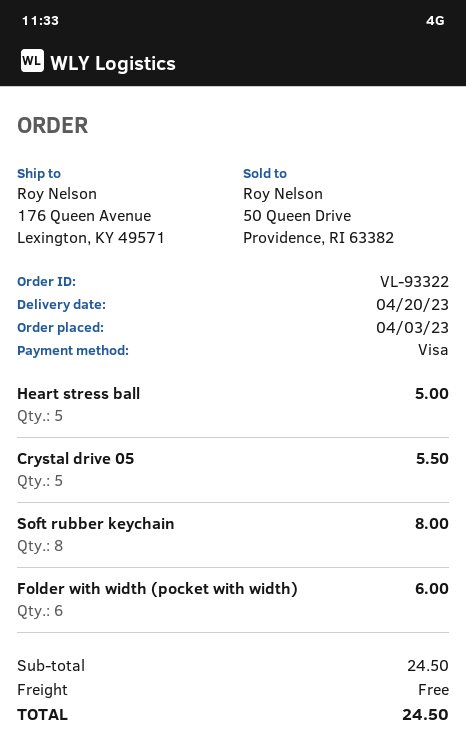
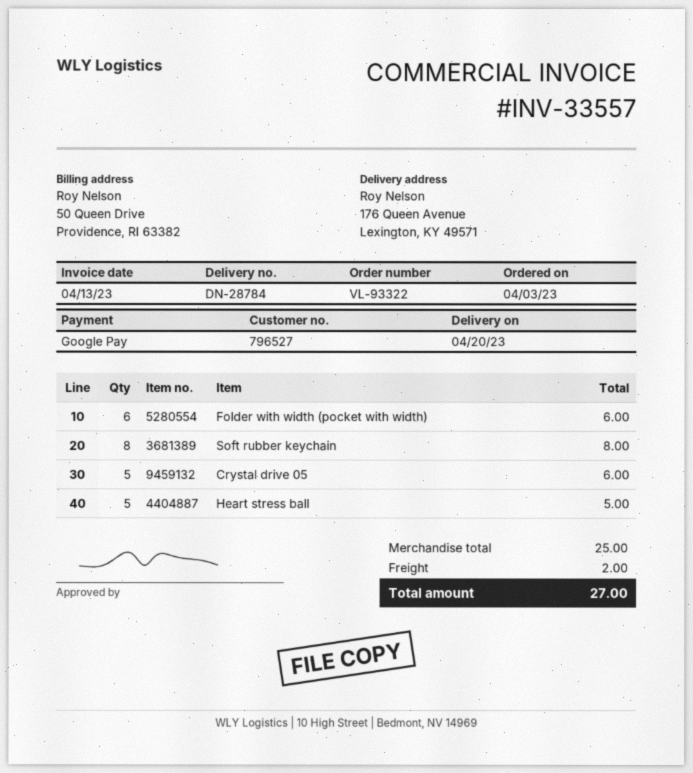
payment method: Visa -> Google Pay
Crystal drive 05: 5 for 5.50 -> 5 for 6.00
subtotal: 24.50 -> 25.00
shipping: 0.00 -> 2.00
total: 24.50 -> 27.00

